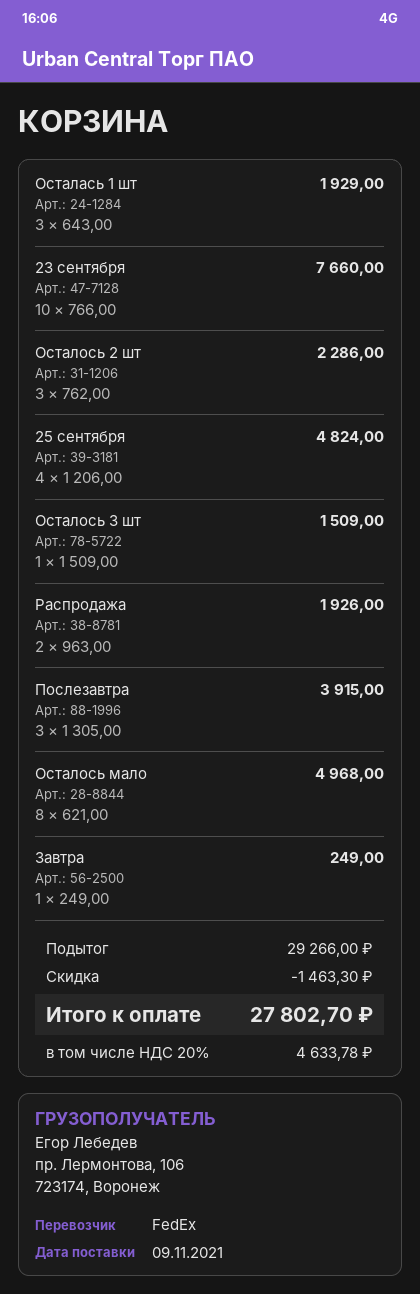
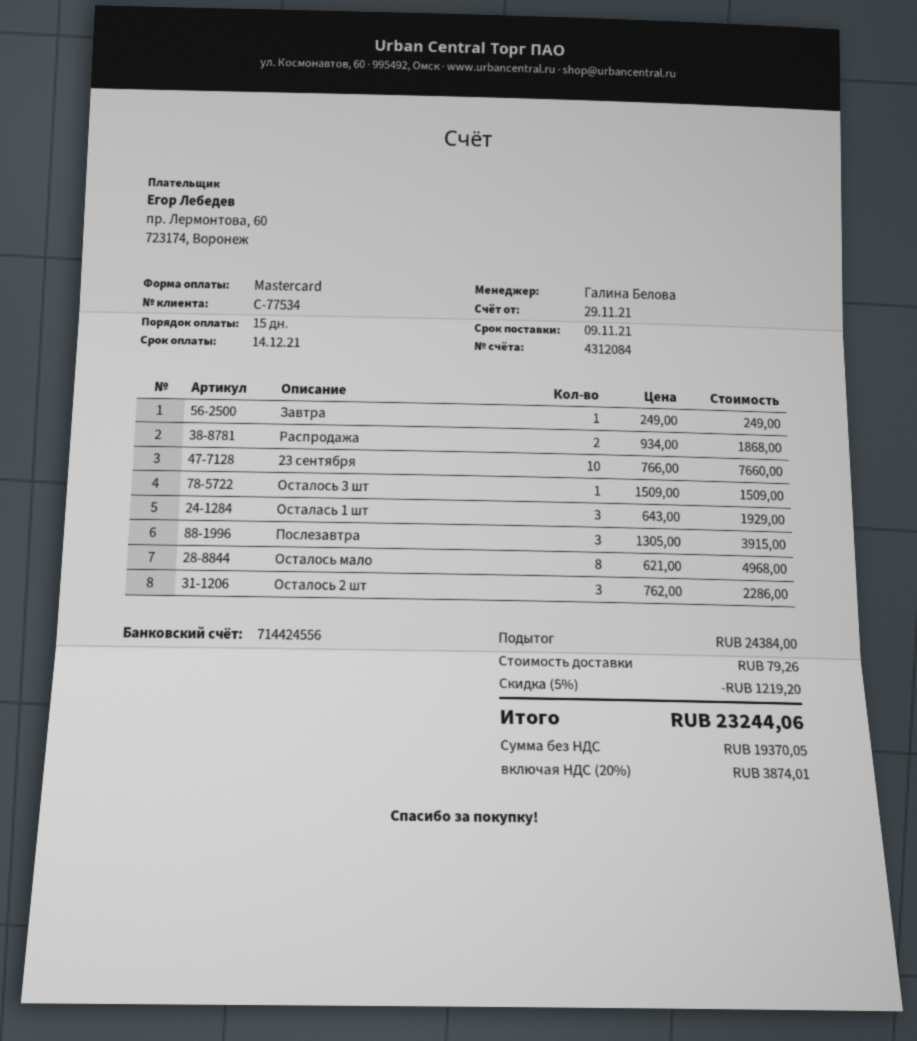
25 сентября: 4 x 1206.00 = 4824.00 -> none
Распродажа: 2 x 963.00 = 1926.00 -> 2 x 934.00 = 1868.00
subtotal: 29266.00 -> 24384.00
discount: 1463.30 -> 1219.20
shipping: none -> 79.26
tax: 20% = 4633.78 -> 20% = 3874.01
total: 27802.70 -> 23244.06

